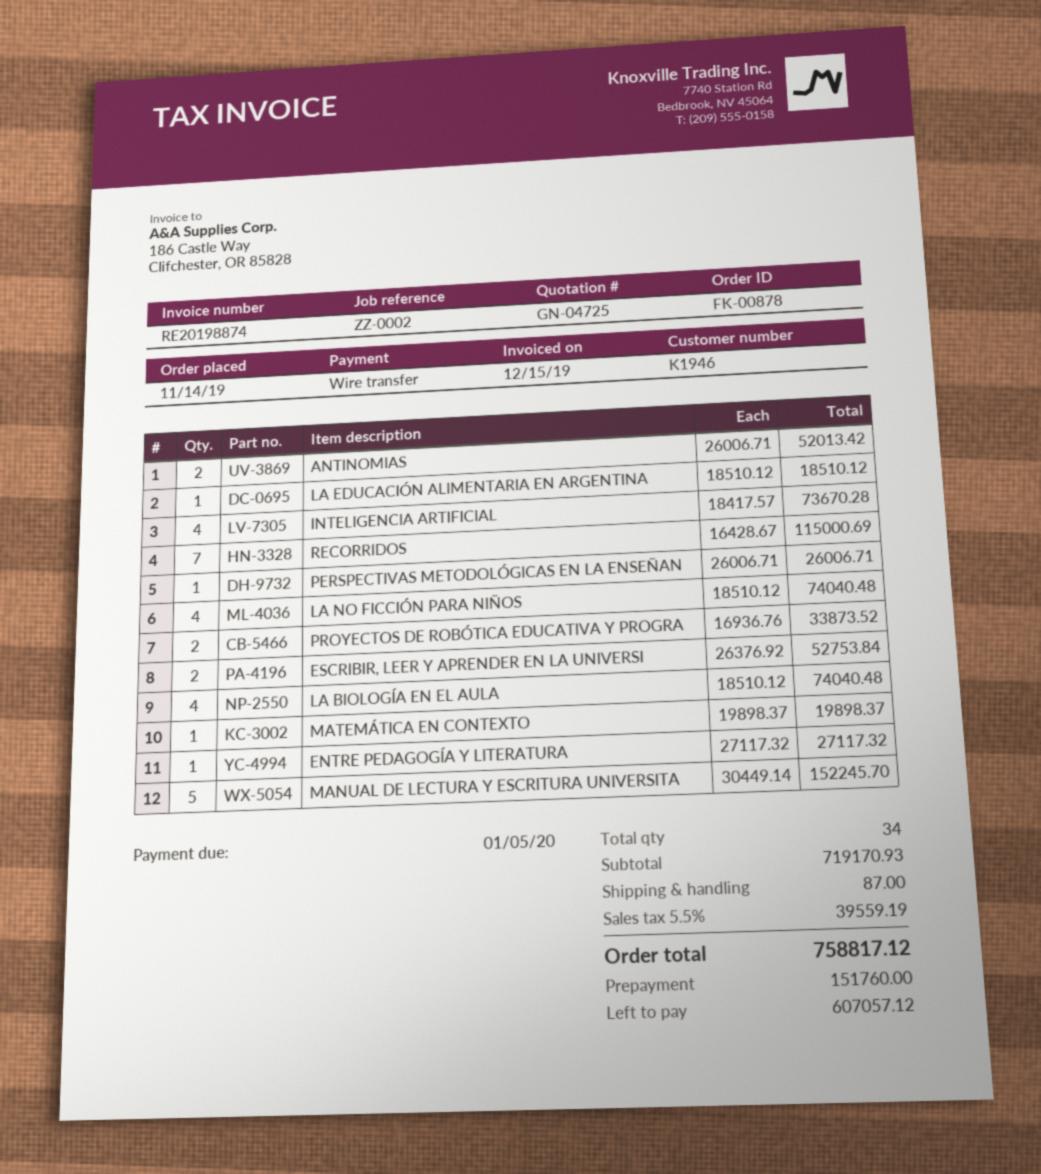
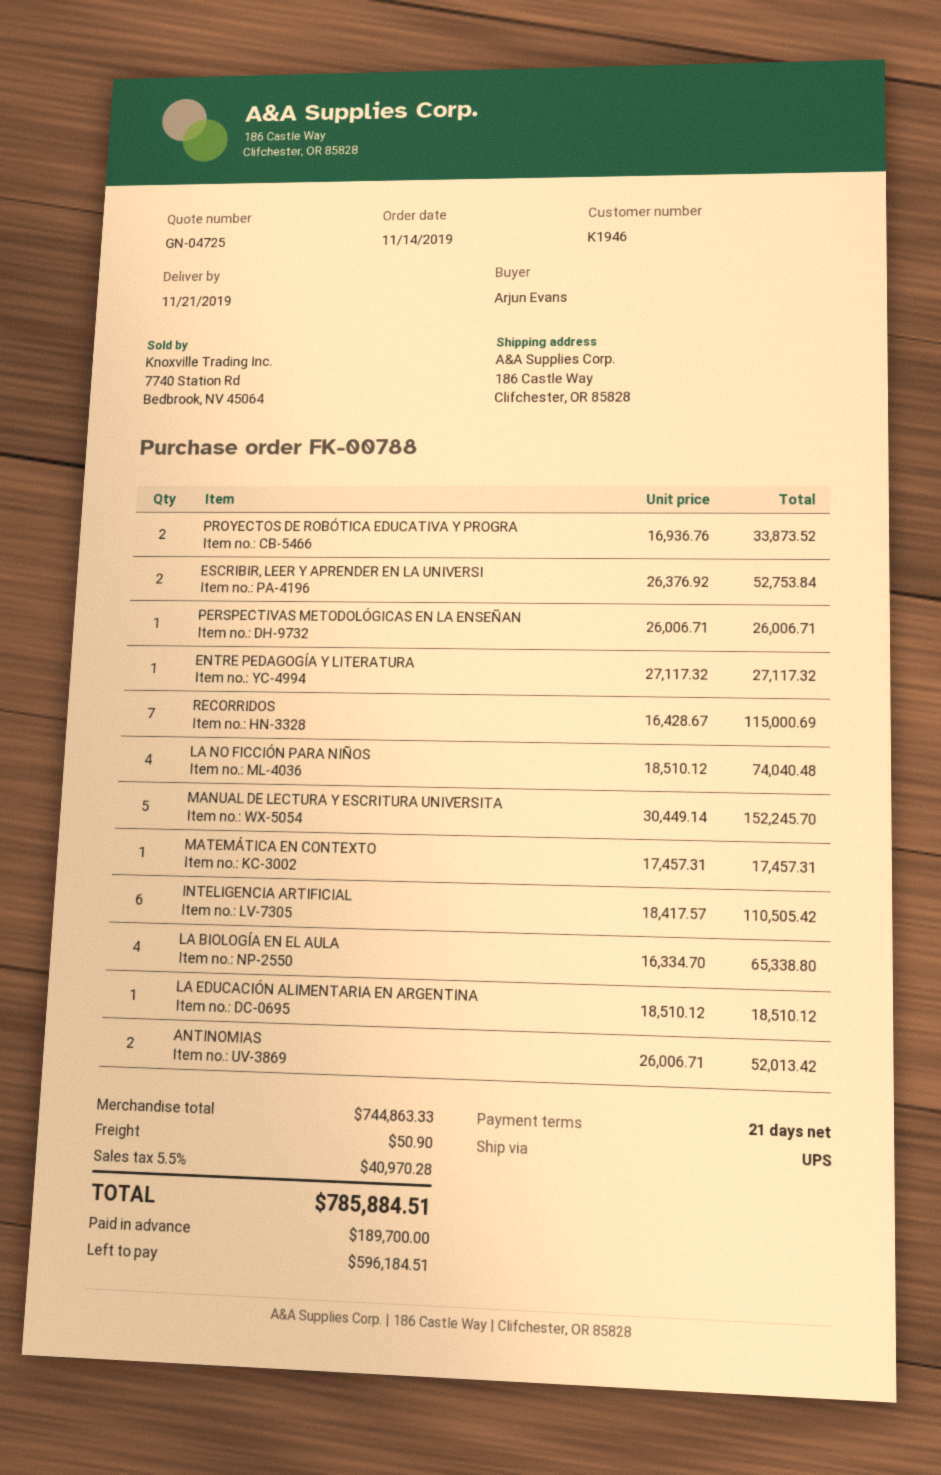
order number: FK-00878 -> FK-00788
INTELIGENCIA ARTIFICIAL: 4 x 18417.57 = 73670.28 -> 6 x 18417.57 = 110505.42
LA BIOLOGÍA EN EL AULA: 4 x 18510.12 = 74040.48 -> 4 x 16334.70 = 65338.80
MATEMÁTICA EN CONTEXTO: 1 x 19898.37 = 19898.37 -> 1 x 17457.31 = 17457.31
subtotal: 719170.93 -> 744863.33
shipping: 87.00 -> 50.90
tax: 5.5% = 39559.19 -> 5.5% = 40970.28
total: 758817.12 -> 785884.51
deposit: 151760.00 -> 189700.00
balance: 607057.12 -> 596184.51

